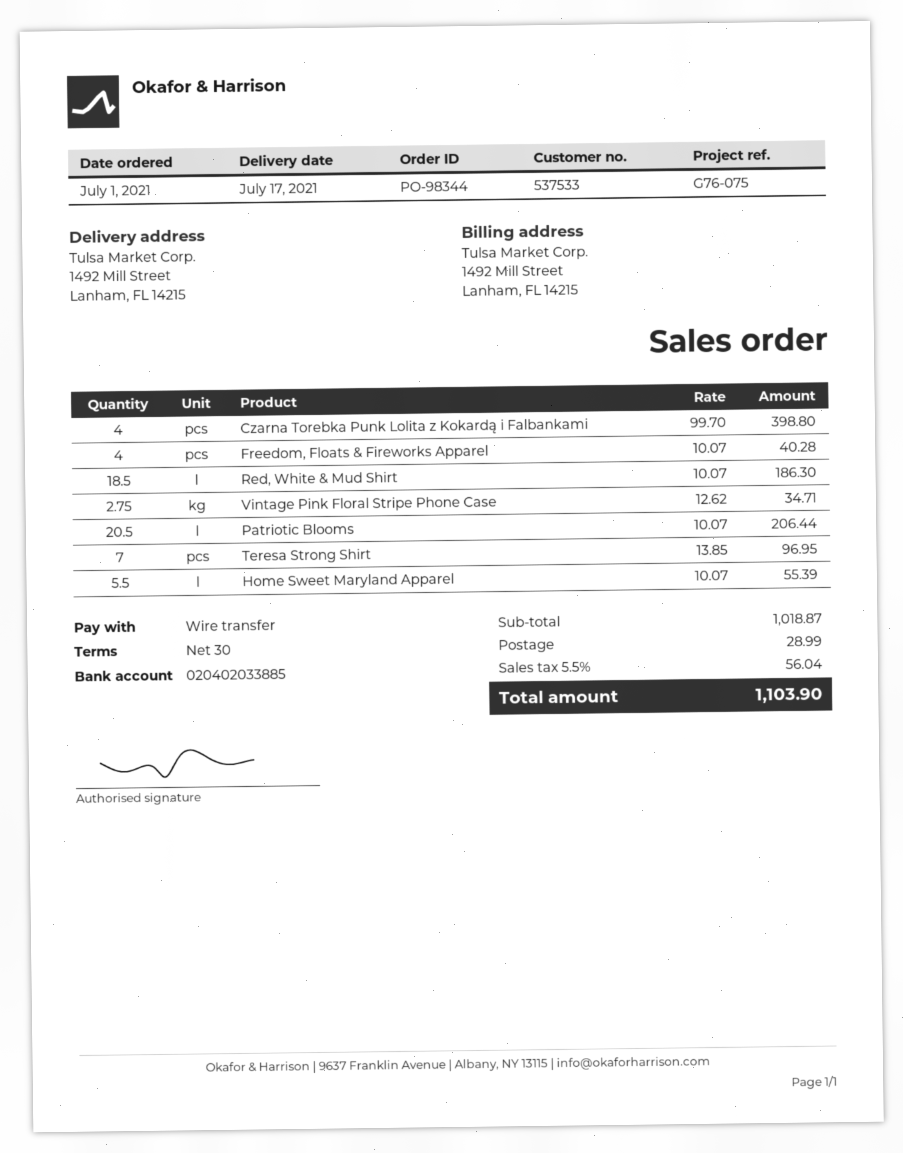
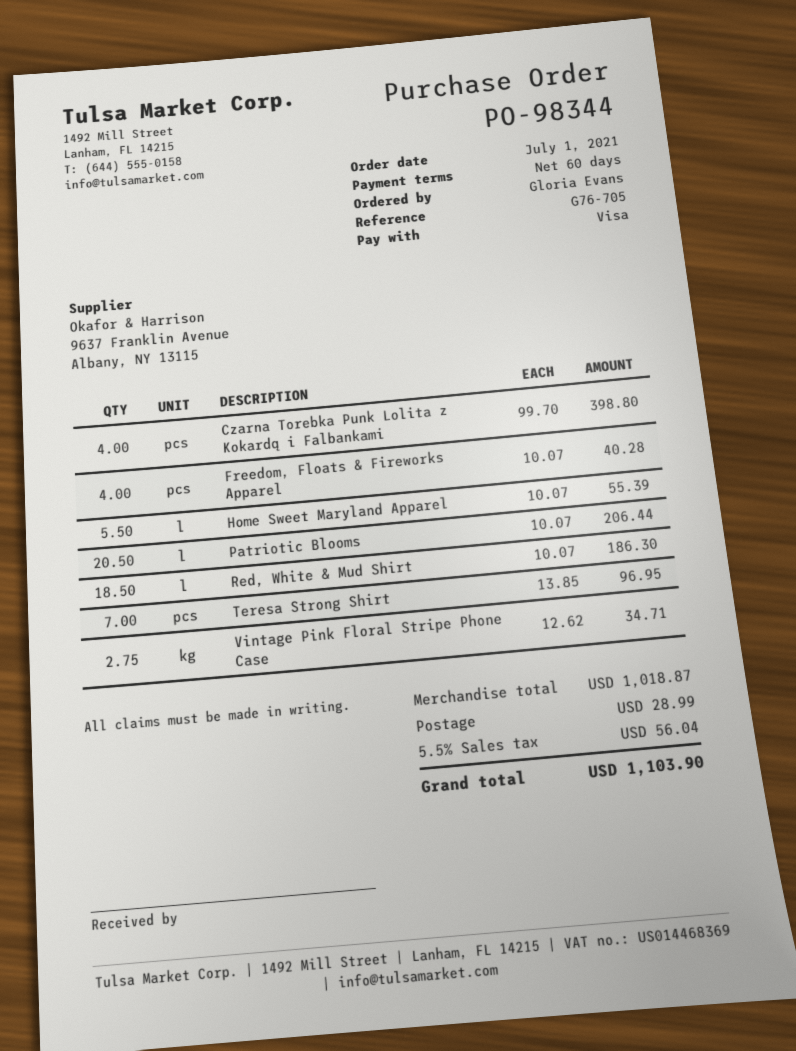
payment terms: 30 days -> 60 days
reference: G76-075 -> G76-705
payment method: bank transfer -> Visa

